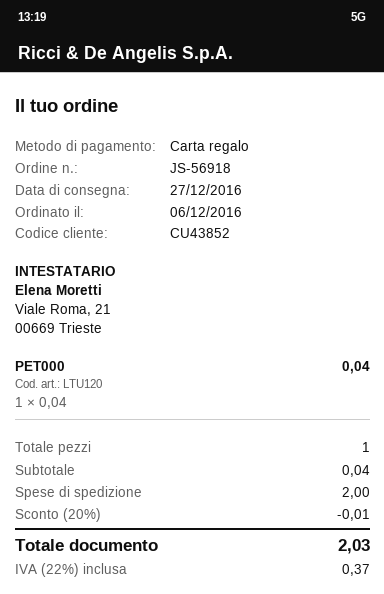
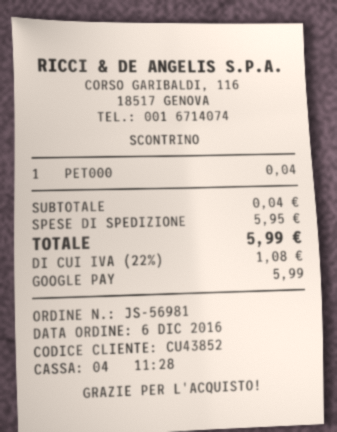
order number: JS-56918 -> JS-56981
payment method: gift card -> Google Pay
discount: 20% = 0.01 -> none
shipping: 2.00 -> 5.95
tax: 22% = 0.37 -> 22% = 1.08
total: 2.03 -> 5.99

